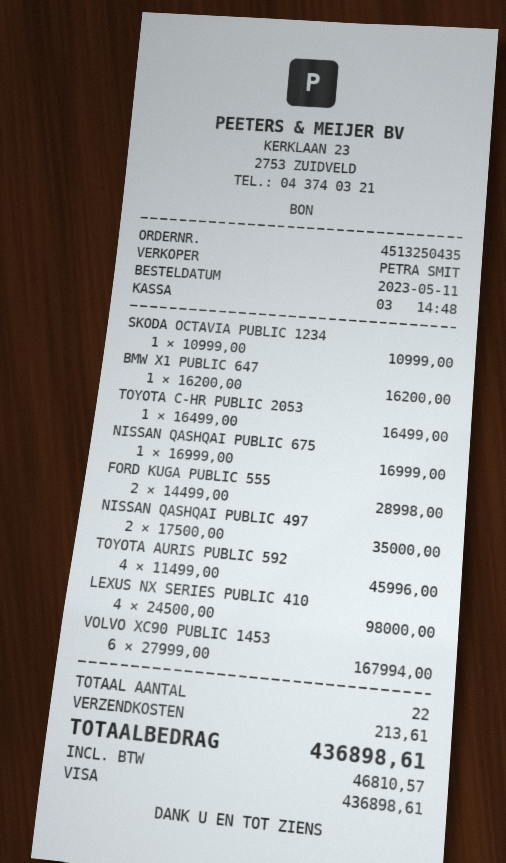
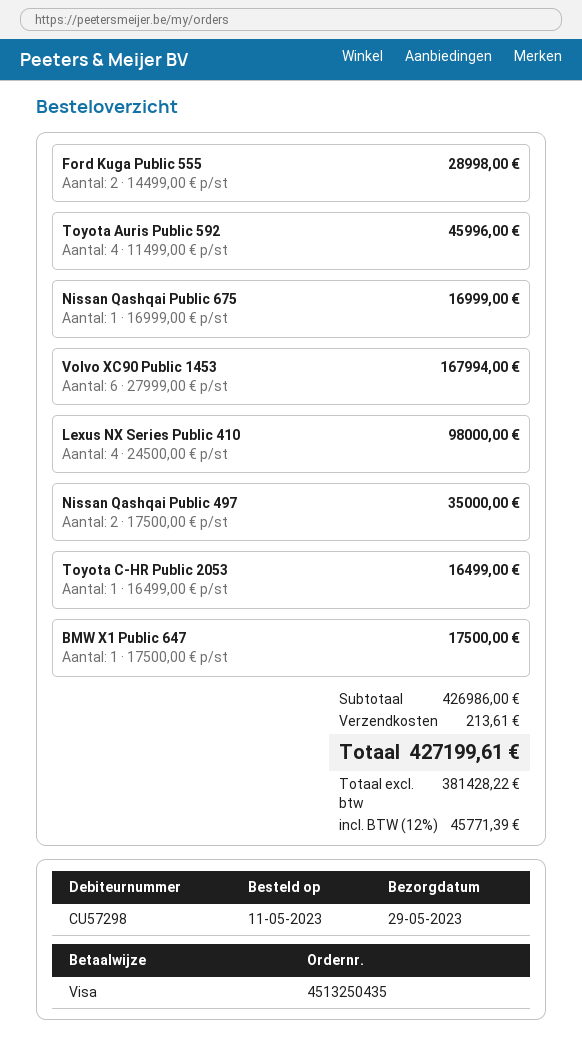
SKODA OCTAVIA PUBLIC 1234: 1 x 10999.00 = 10999.00 -> none
BMW X1 PUBLIC 647: 1 x 16200.00 = 16200.00 -> 1 x 17500.00 = 17500.00
tax: 46810.57 -> 45771.39
total: 436898.61 -> 427199.61

